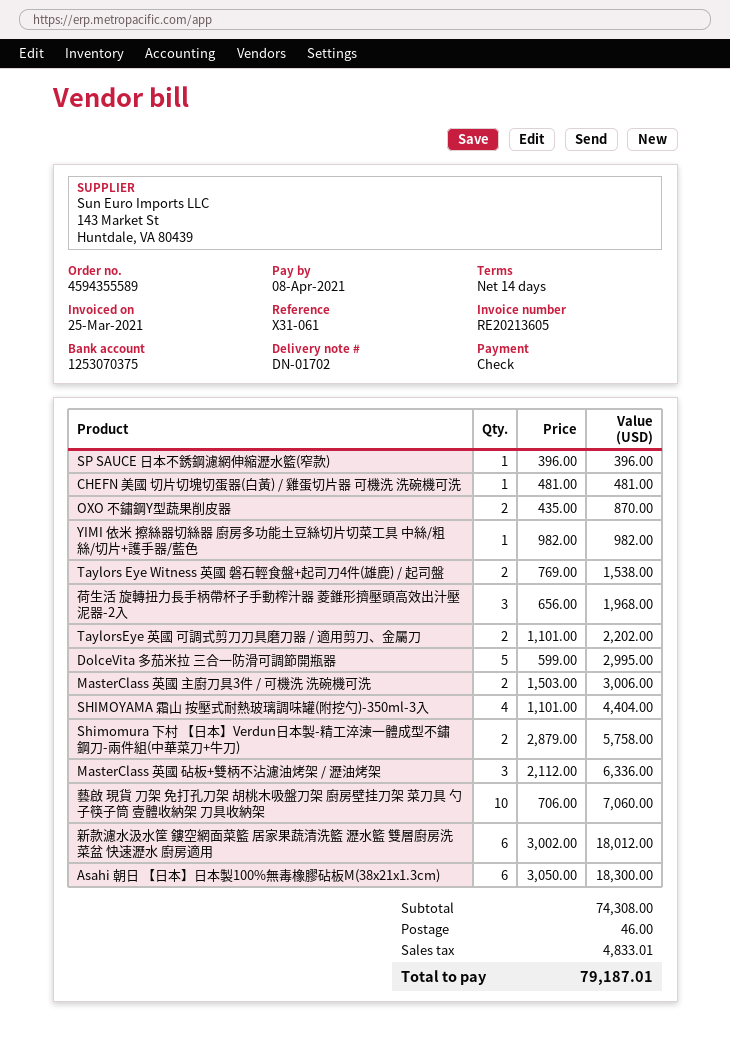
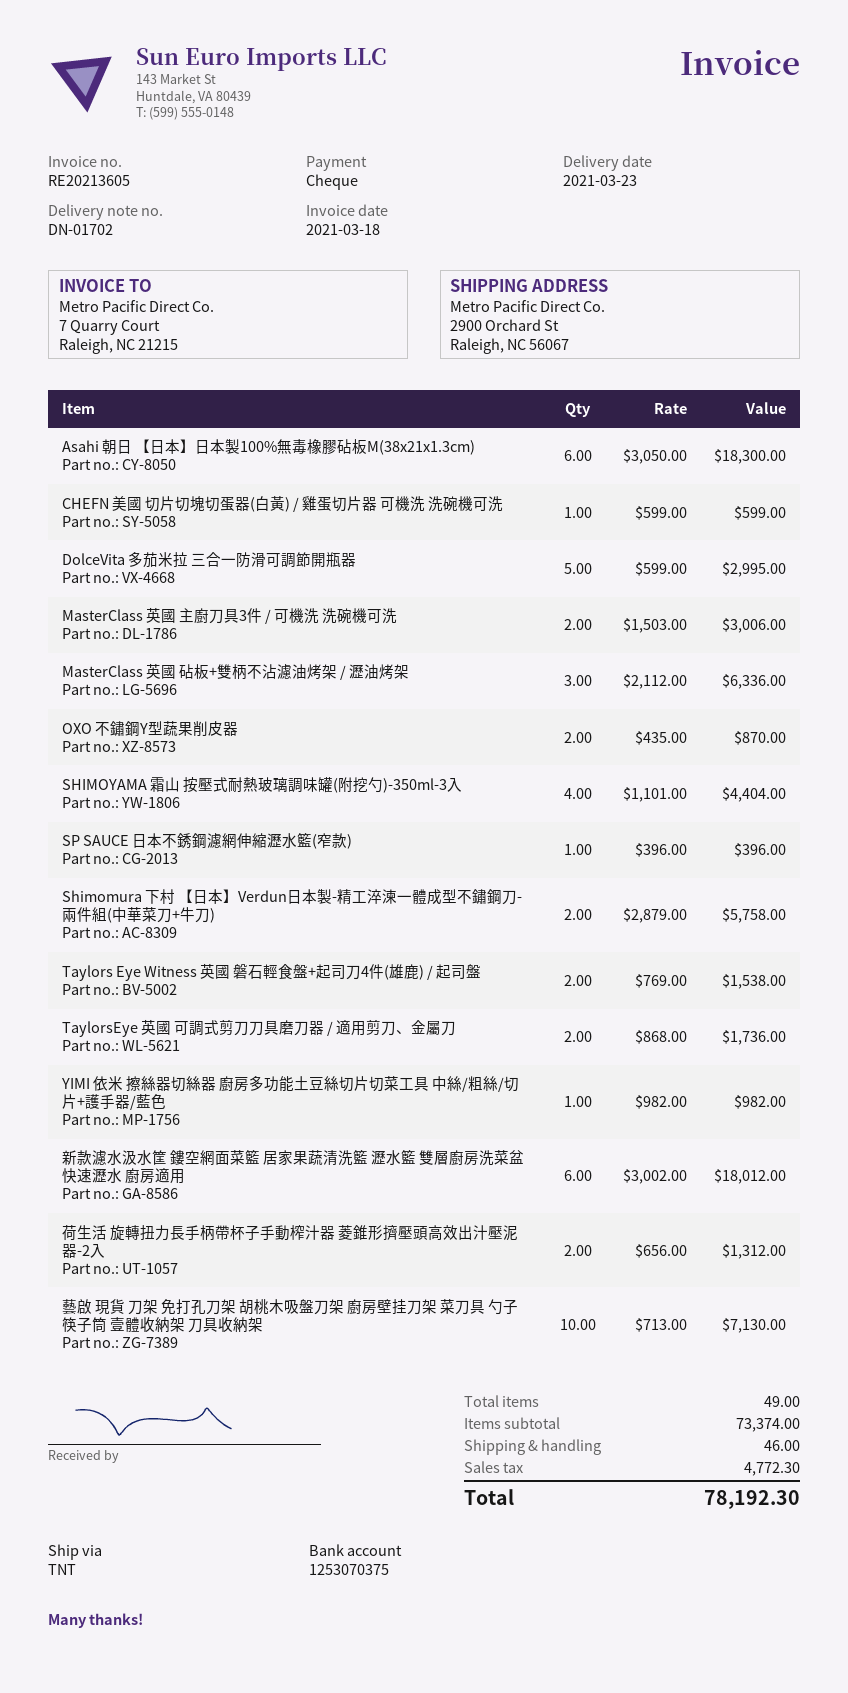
invoice date: 2021-03-25 -> 2021-03-18
CHEFN 美國 切片切塊切蛋器(白黃) / 雞蛋切片器 可機洗 洗碗機可洗: 1 x 481.00 = 481.00 -> 1 x 599.00 = 599.00
荷生活 旋轉扭力長手柄帶杯子手動榨汁器 菱錐形擠壓頭高效出汁壓泥器-2入: 3 x 656.00 = 1968.00 -> 2 x 656.00 = 1312.00
TaylorsEye 英國 可調式剪刀刀具磨刀器 / 適用剪刀、金屬刀: 2 x 1101.00 = 2202.00 -> 2 x 868.00 = 1736.00
藝啟 現貨 刀架 免打孔刀架 胡桃木吸盤刀架 廚房壁挂刀架 菜刀具 勺子筷子筒 壹體收納架 刀具收納架: 10 x 706.00 = 7060.00 -> 10 x 713.00 = 7130.00
subtotal: 74308.00 -> 73374.00
tax: 4833.01 -> 4772.30
total: 79187.01 -> 78192.30

